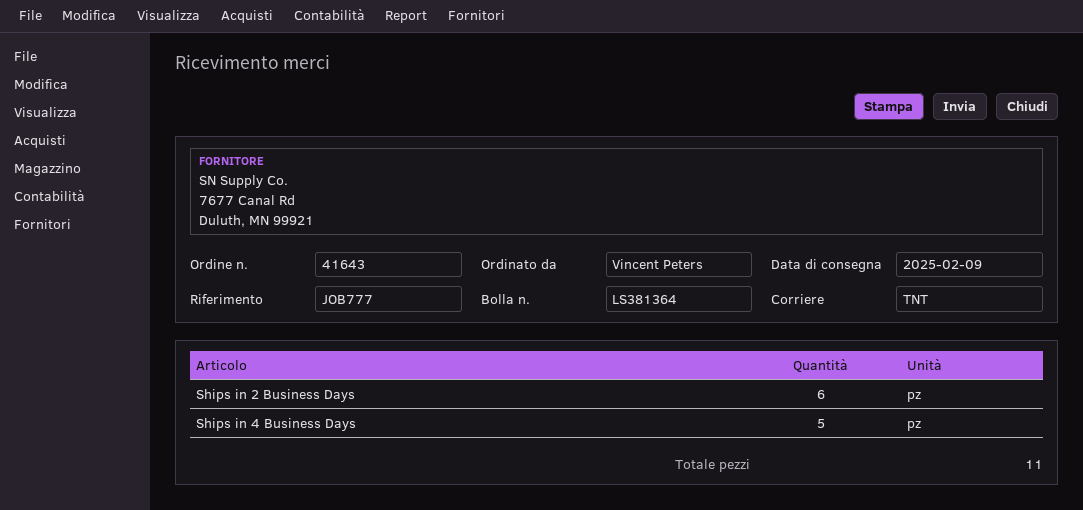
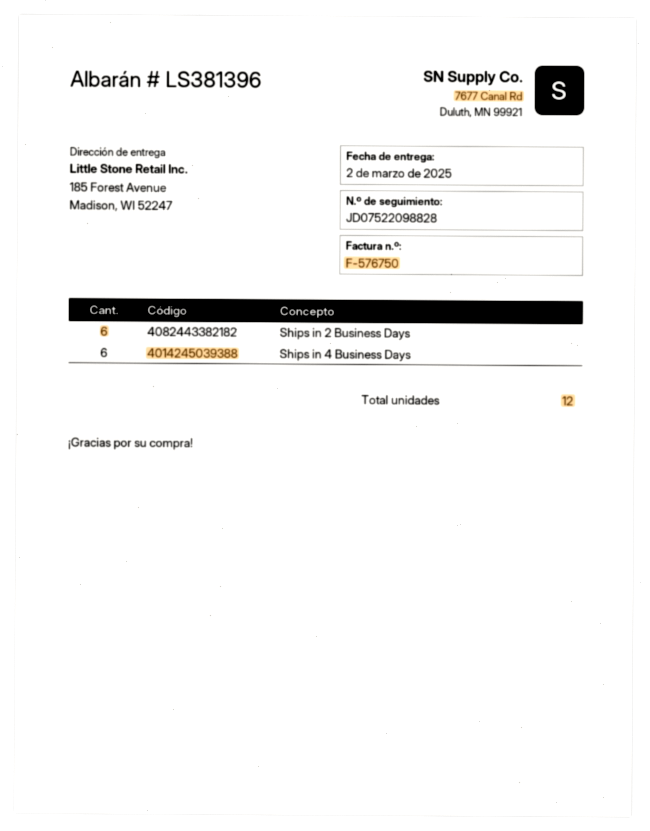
delivery note number: LS381364 -> LS381396
delivery date: 2025-02-09 -> 2025-03-02
Ships in 4 Business Days: 5 -> 6
total quantity: 11 -> 12

